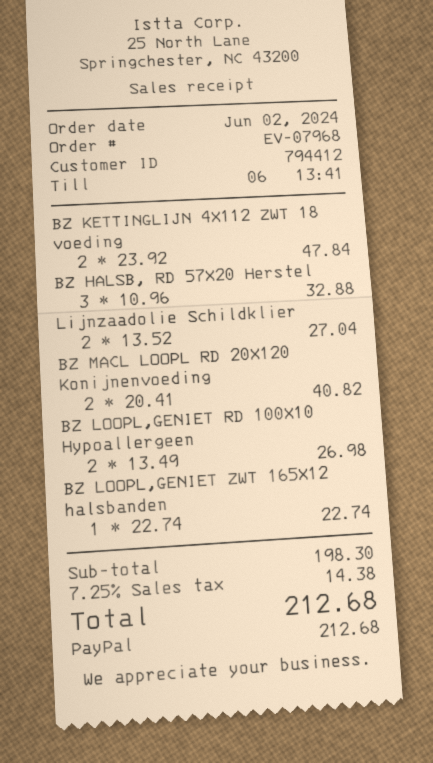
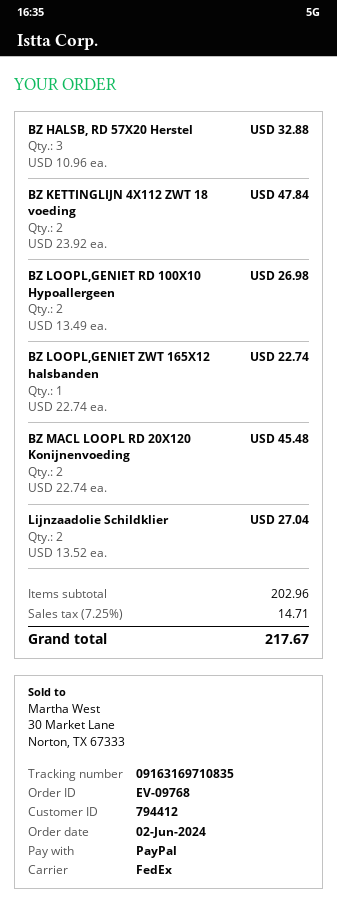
order number: EV-07968 -> EV-09768
BZ MACL LOOPL RD 20X120 Konijnenvoeding: 2 x 20.41 = 40.82 -> 2 x 22.74 = 45.48
subtotal: 198.30 -> 202.96
tax: 7.25% = 14.38 -> 7.25% = 14.71
total: 212.68 -> 217.67

